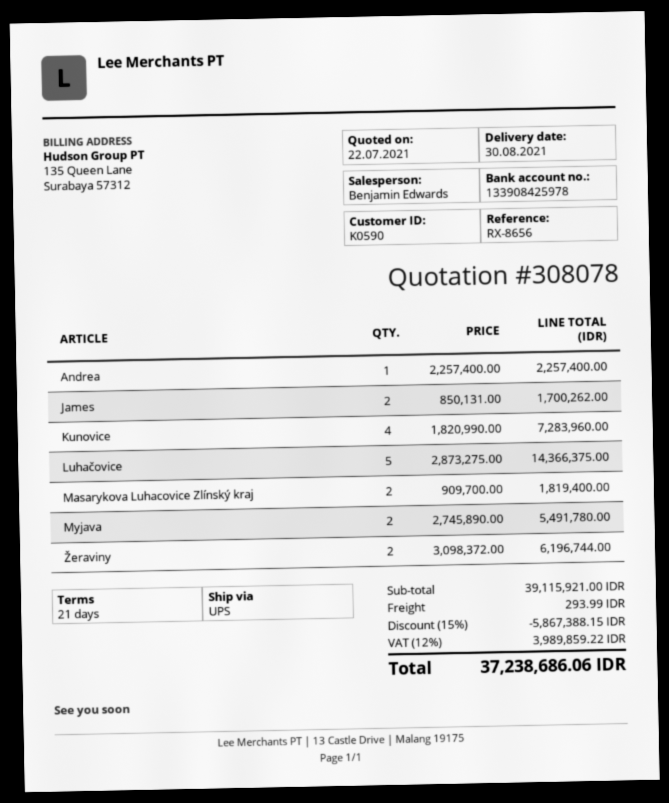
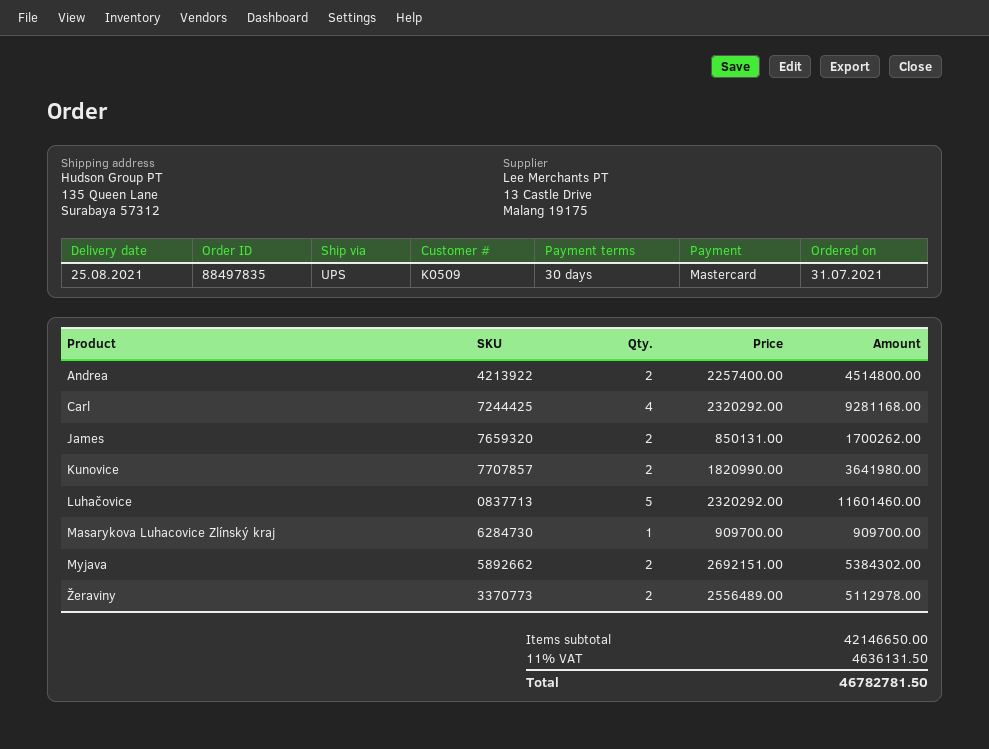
delivery date: 2021-08-30 -> 2021-08-25
payment terms: 21 days -> 30 days
customer number: K0590 -> K0509
Andrea: 1 x 2257400.00 = 2257400.00 -> 2 x 2257400.00 = 4514800.00
Kunovice: 4 x 1820990.00 = 7283960.00 -> 2 x 1820990.00 = 3641980.00
Luhačovice: 5 x 2873275.00 = 14366375.00 -> 5 x 2320292.00 = 11601460.00
Masarykova Luhacovice Zlínský kraj: 2 x 909700.00 = 1819400.00 -> 1 x 909700.00 = 909700.00
Myjava: 2 x 2745890.00 = 5491780.00 -> 2 x 2692151.00 = 5384302.00
Žeraviny: 2 x 3098372.00 = 6196744.00 -> 2 x 2556489.00 = 5112978.00
Carl: none -> 4 x 2320292.00 = 9281168.00
subtotal: 39115921.00 -> 42146650.00
discount: 15% = 5867388.15 -> none
shipping: 293.99 -> none
tax: 12% = 3989859.22 -> 11% = 4636131.50
total: 37238686.06 -> 46782781.50

